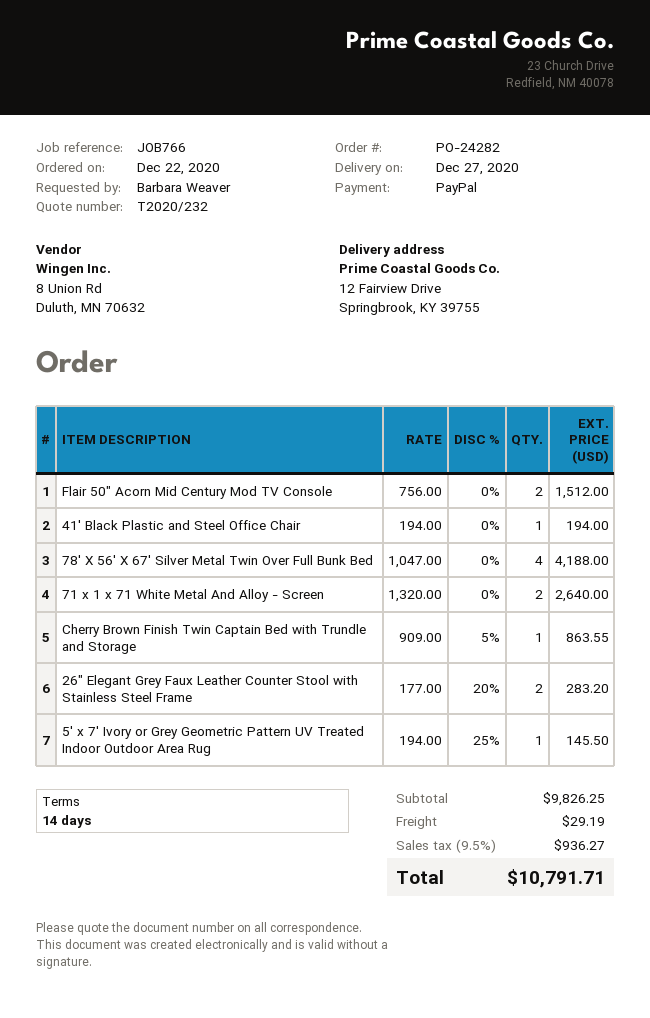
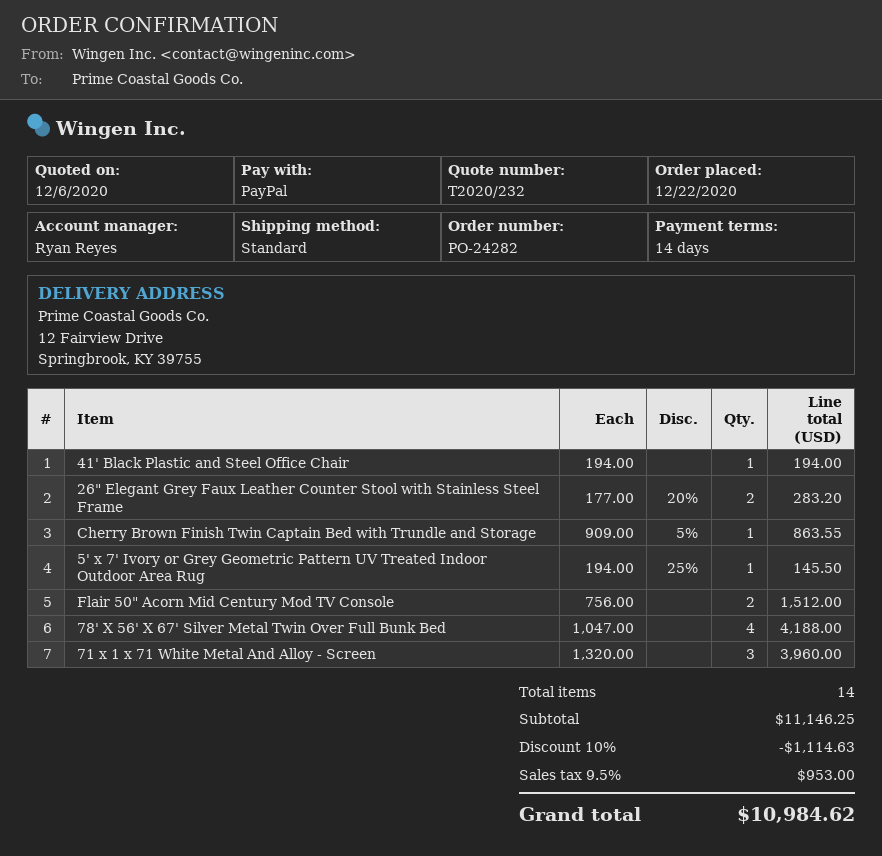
71 x 1 x 71 White Metal And Alloy - Screen: 2 x 1320.00 = 2640.00 -> 3 x 1320.00 = 3960.00
subtotal: 9826.25 -> 11146.25
discount: none -> 10% = 1114.63
shipping: 29.19 -> none
tax: 9.5% = 936.27 -> 9.5% = 953.00
total: 10791.71 -> 10984.62

